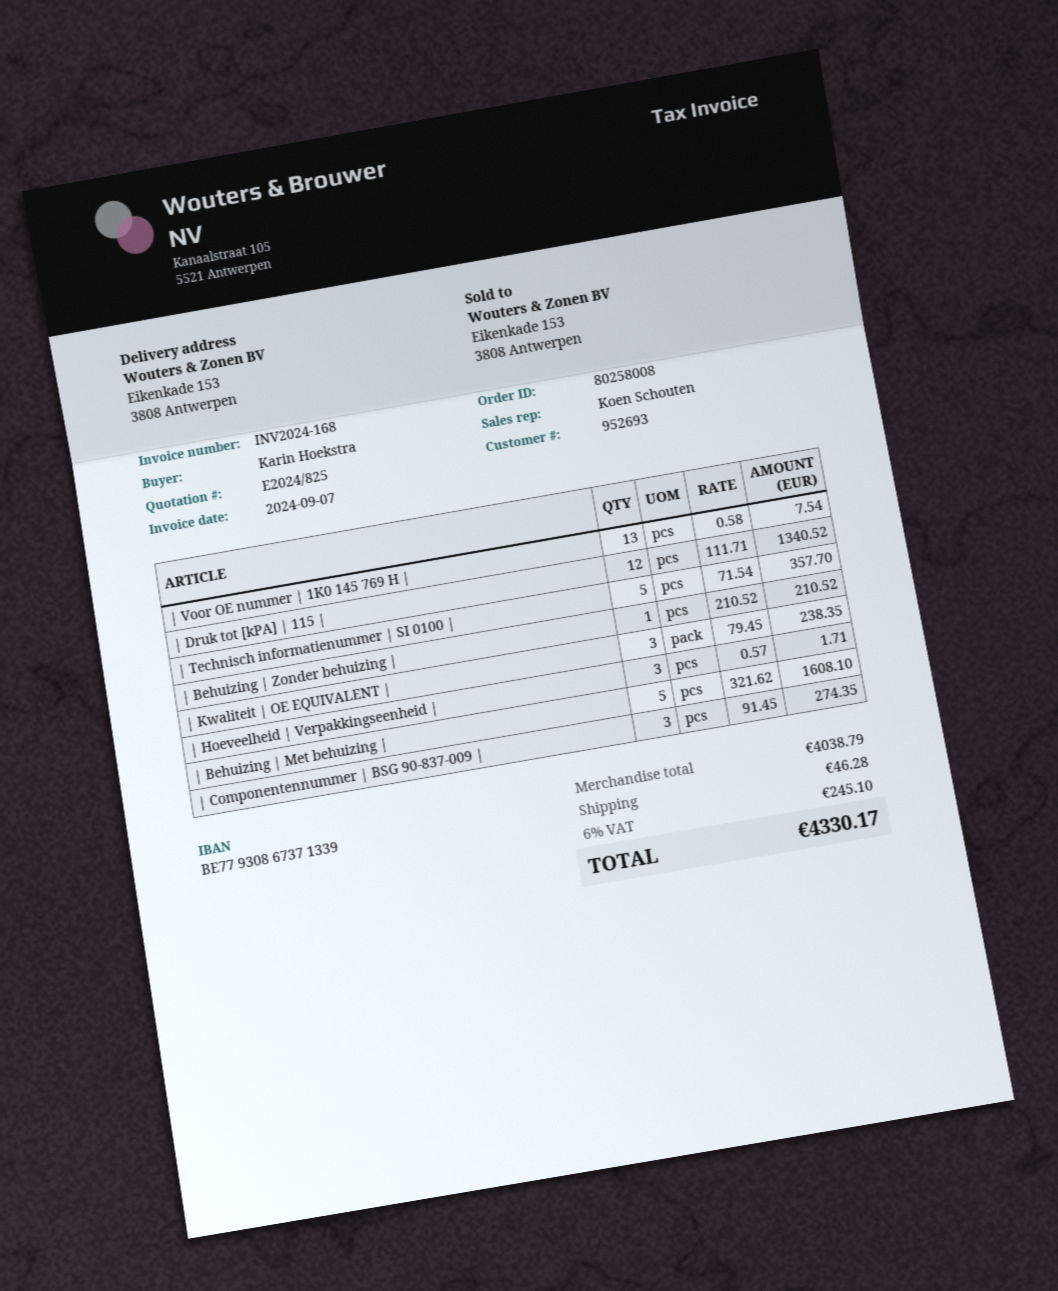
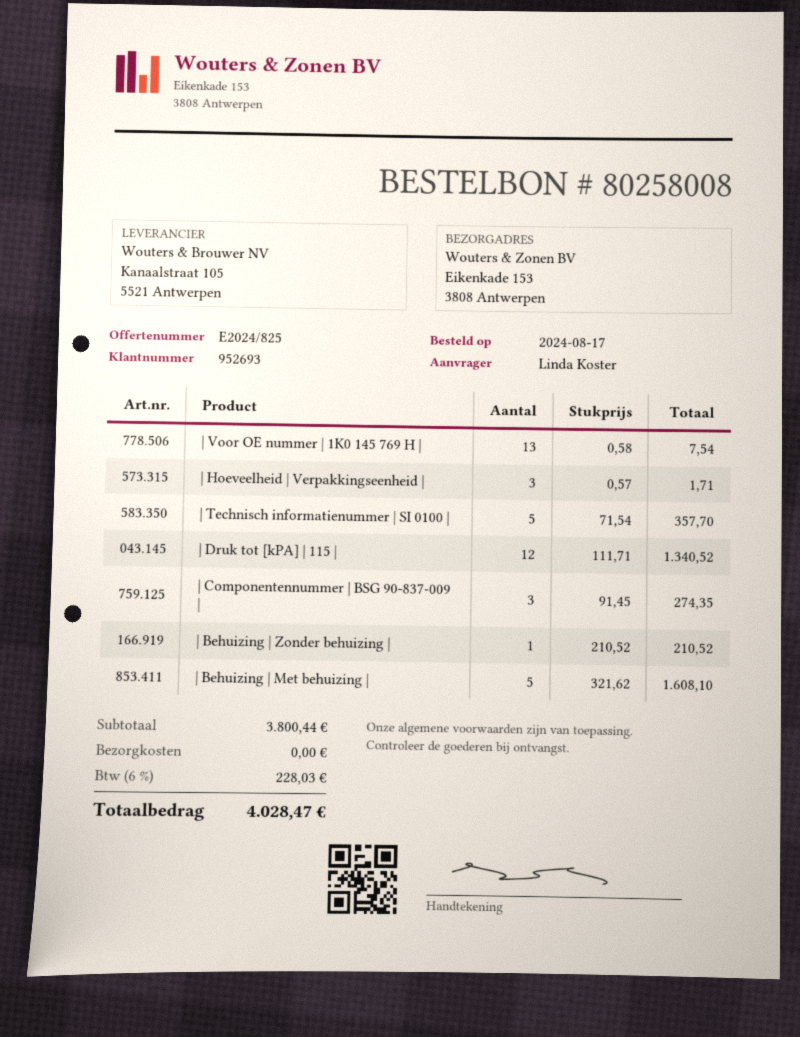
ordered by: Karin Hoekstra -> Linda Koster
| Kwaliteit | OE EQUIVALENT |: 3 x 79.45 = 238.35 -> none
subtotal: 4038.79 -> 3800.44
shipping: 46.28 -> 0.00
tax: 6% = 245.10 -> 6% = 228.03
total: 4330.17 -> 4028.47

